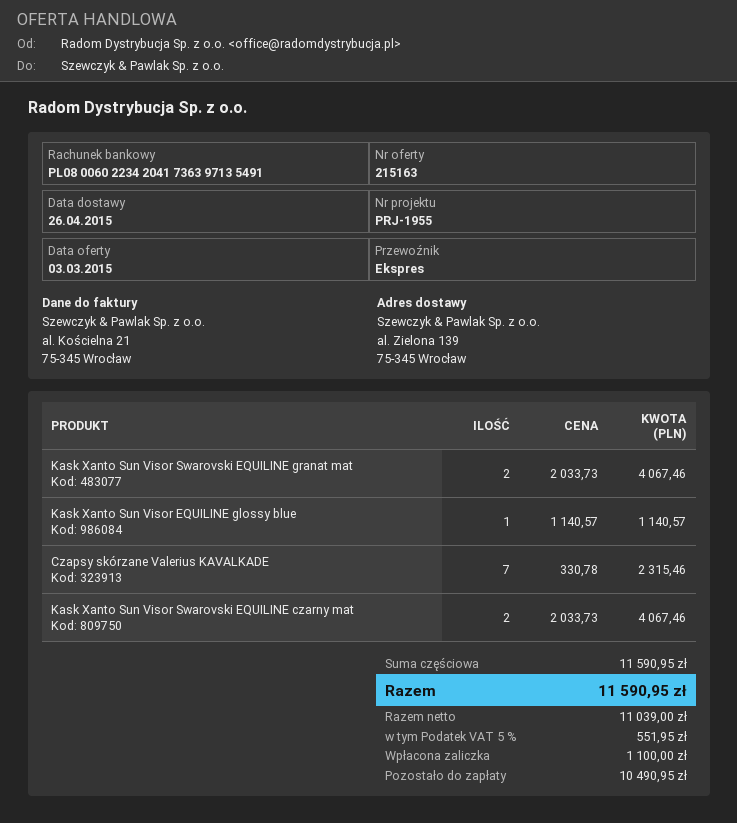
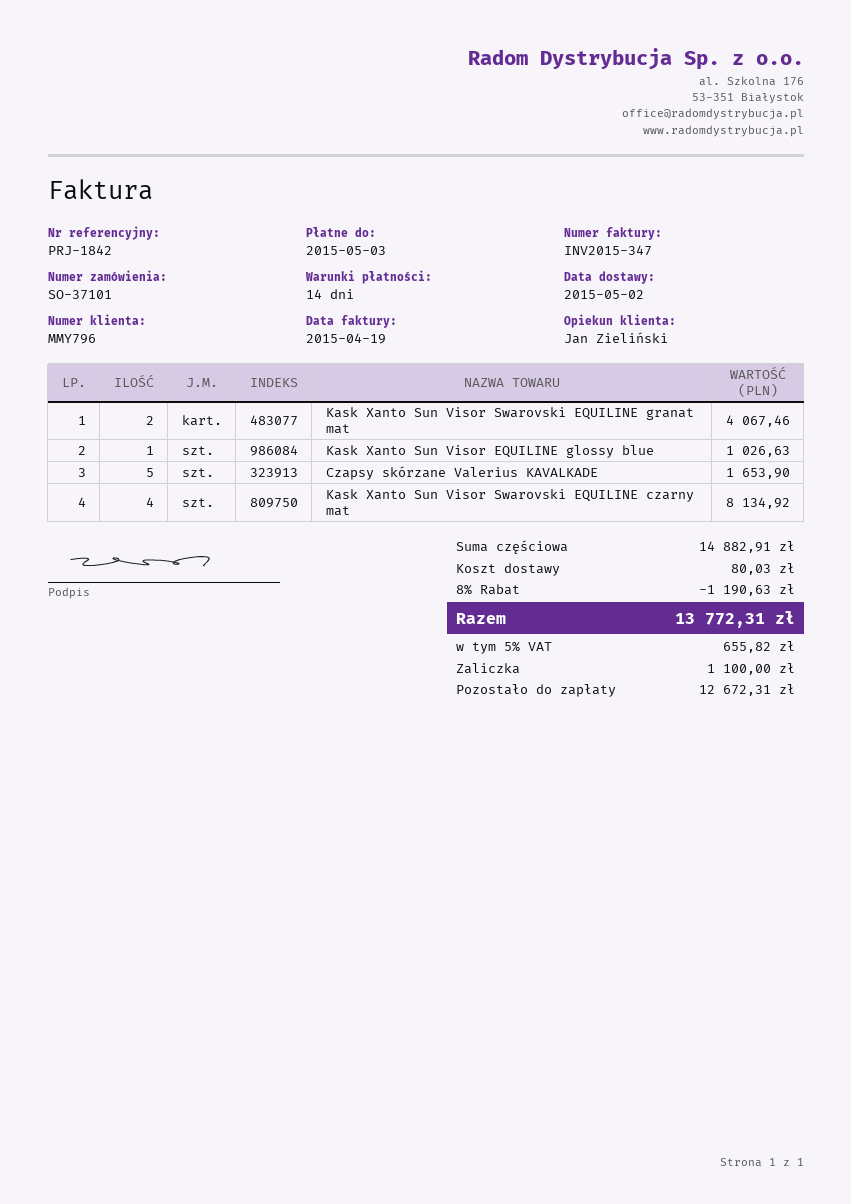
delivery date: 2015-04-26 -> 2015-05-02
reference: PRJ-1955 -> PRJ-1842
Kask Xanto Sun Visor EQUILINE glossy blue: 1 for 1140.57 -> 1 for 1026.63
Czapsy skórzane Valerius KAVALKADE: 7 for 2315.46 -> 5 for 1653.90
Kask Xanto Sun Visor Swarovski EQUILINE czarny mat: 2 for 4067.46 -> 4 for 8134.92
subtotal: 11590.95 -> 14882.91
discount: none -> 8% = 1190.63
shipping: none -> 80.03
tax: 5% = 551.95 -> 5% = 655.82
total: 11590.95 -> 13772.31
balance: 10490.95 -> 12672.31

